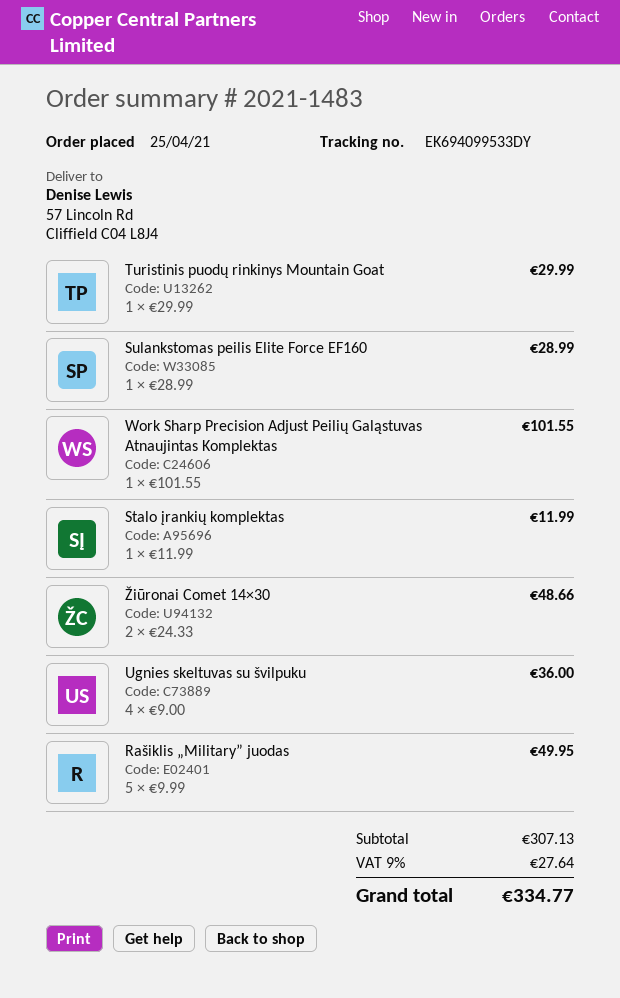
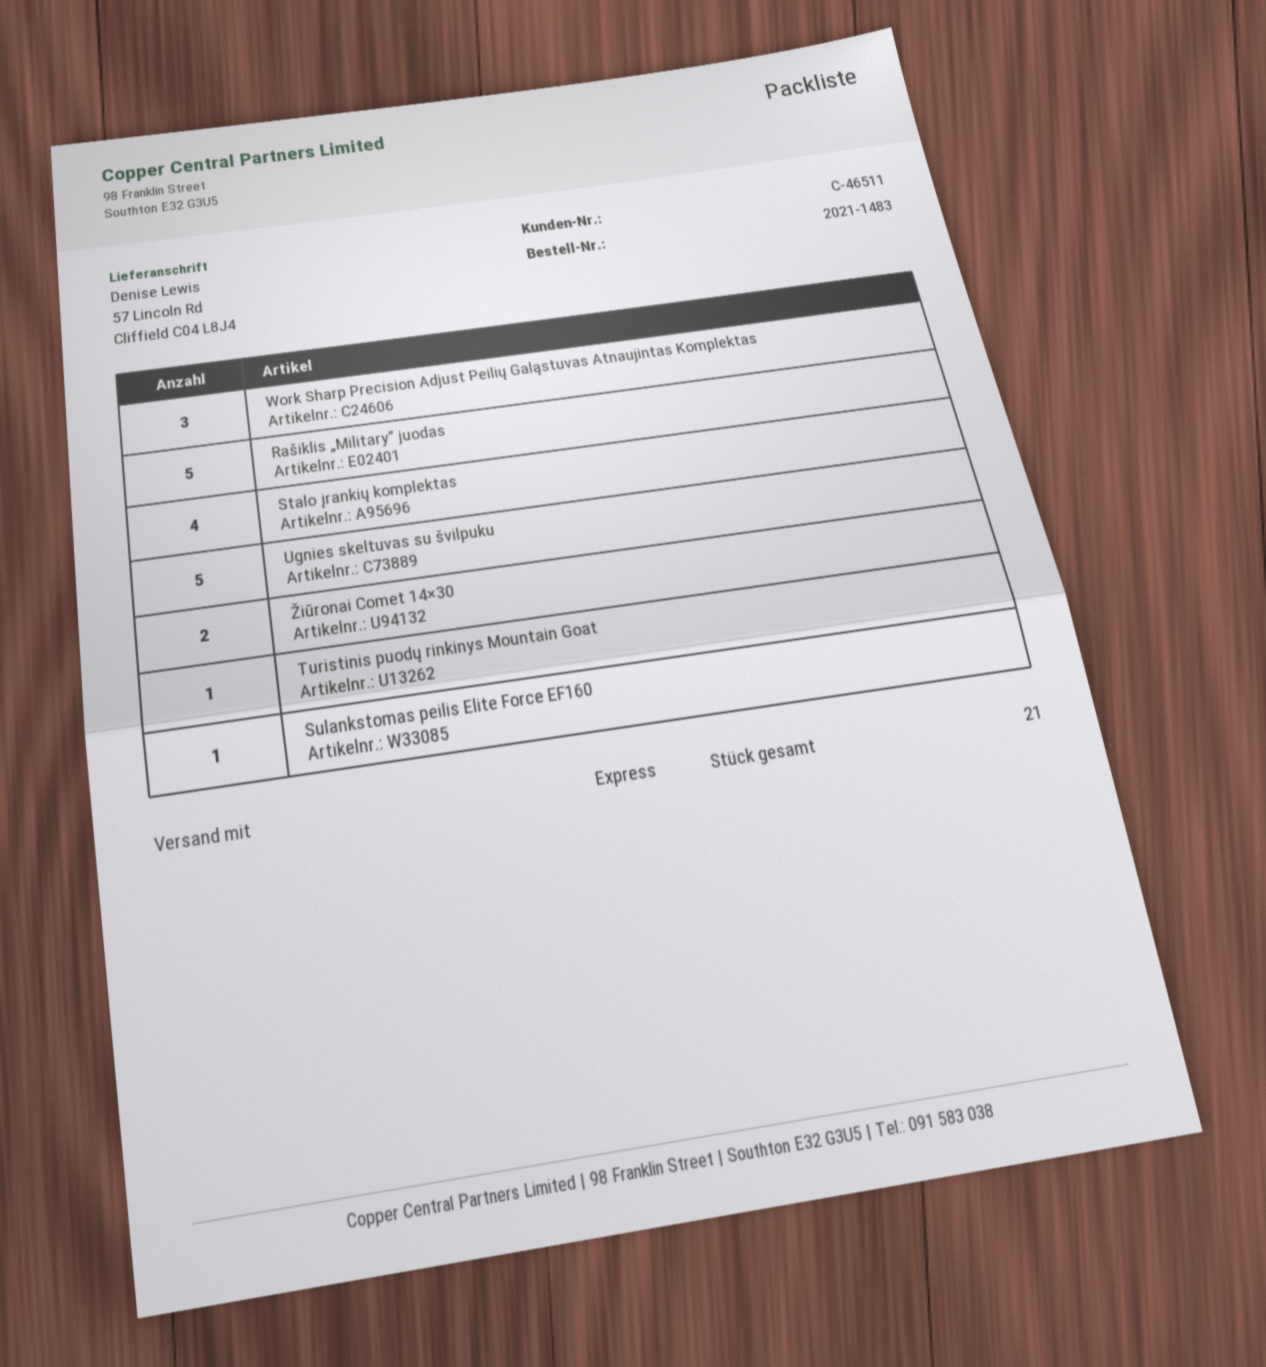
Work Sharp Precision Adjust Peilių Galąstuvas Atnaujintas Komplektas: 1 -> 3
Stalo įrankių komplektas: 1 -> 4
Ugnies skeltuvas su švilpuku: 4 -> 5

